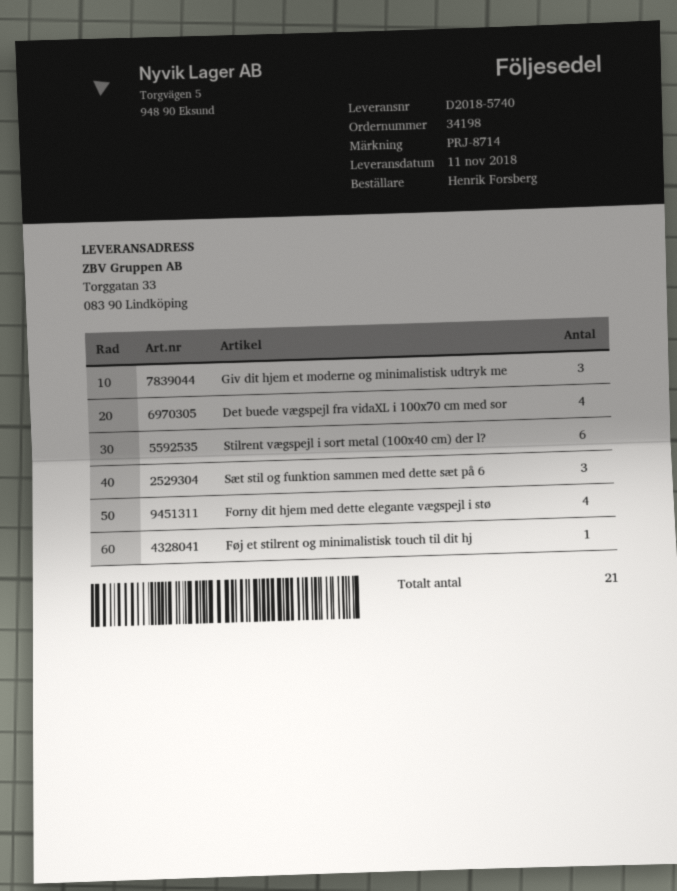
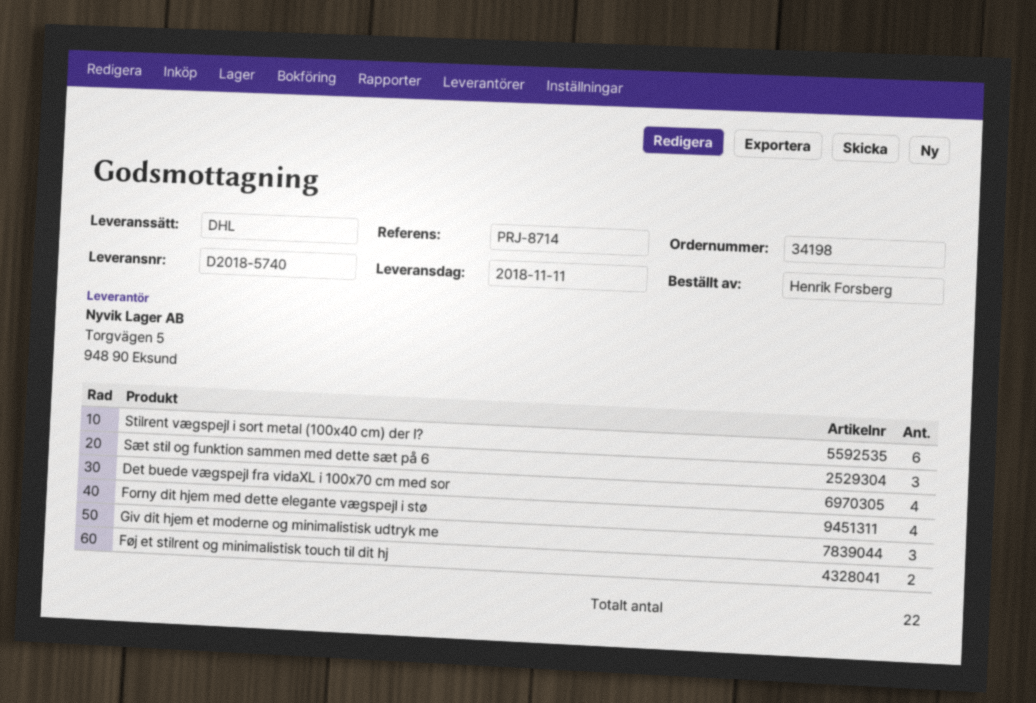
Føj et stilrent og minimalistisk touch til dit hj: 1 -> 2
total quantity: 21 -> 22

